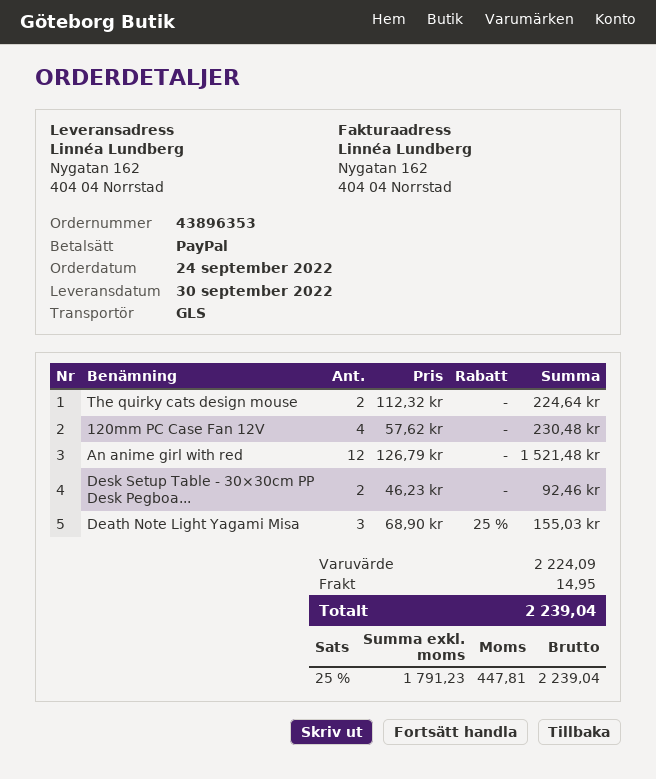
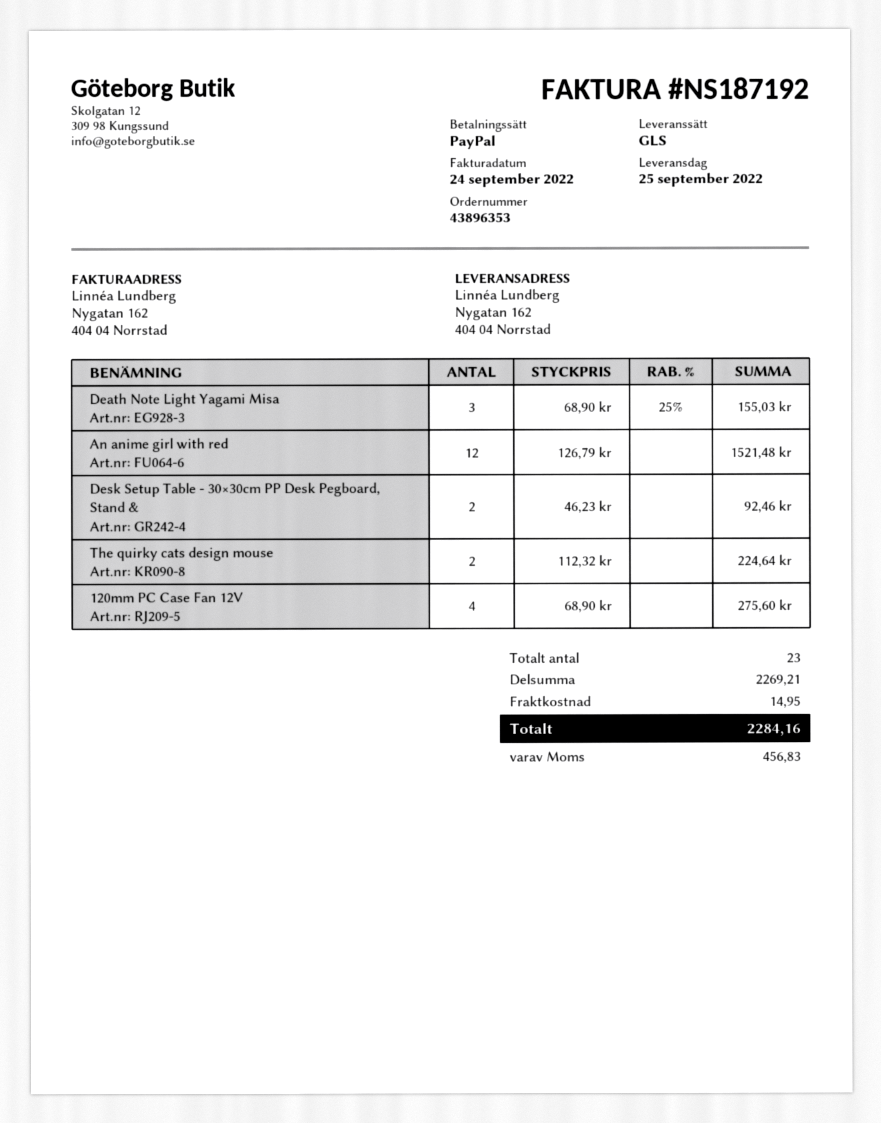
delivery date: 2022-09-30 -> 2022-09-25
120mm PC Case Fan 12V: 4 x 57.62 = 230.48 -> 4 x 68.90 = 275.60
subtotal: 2224.09 -> 2269.21
tax: 447.81 -> 456.83
total: 2239.04 -> 2284.16

